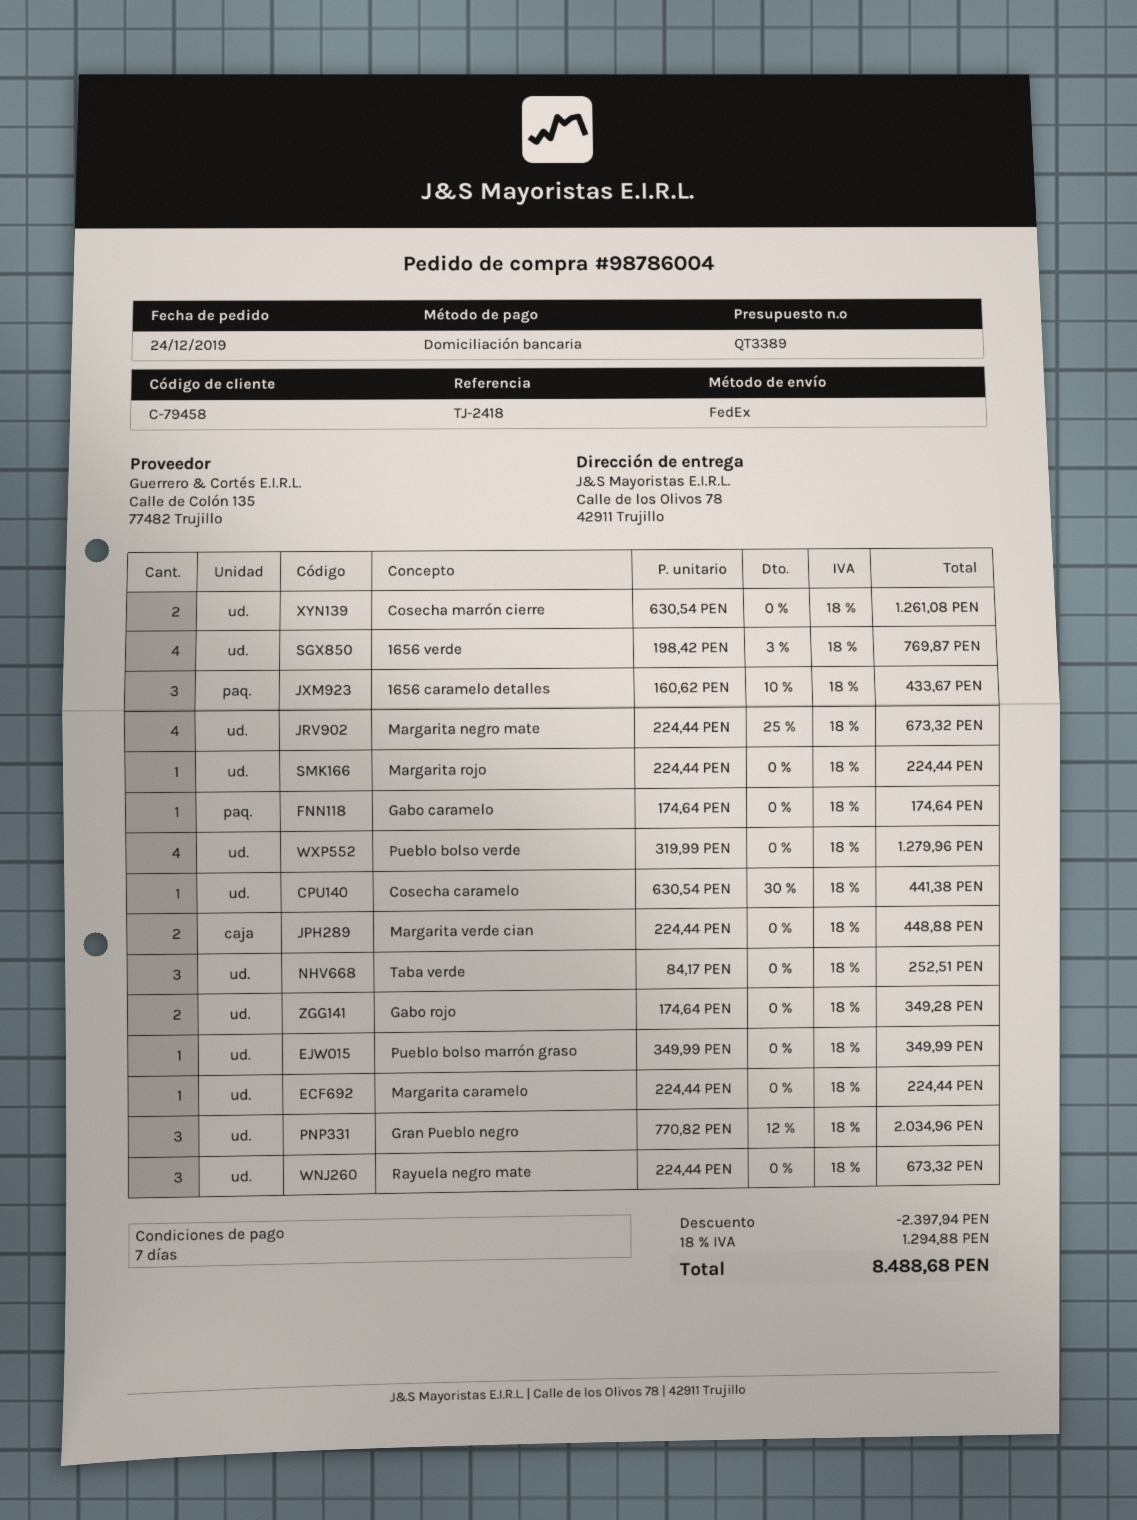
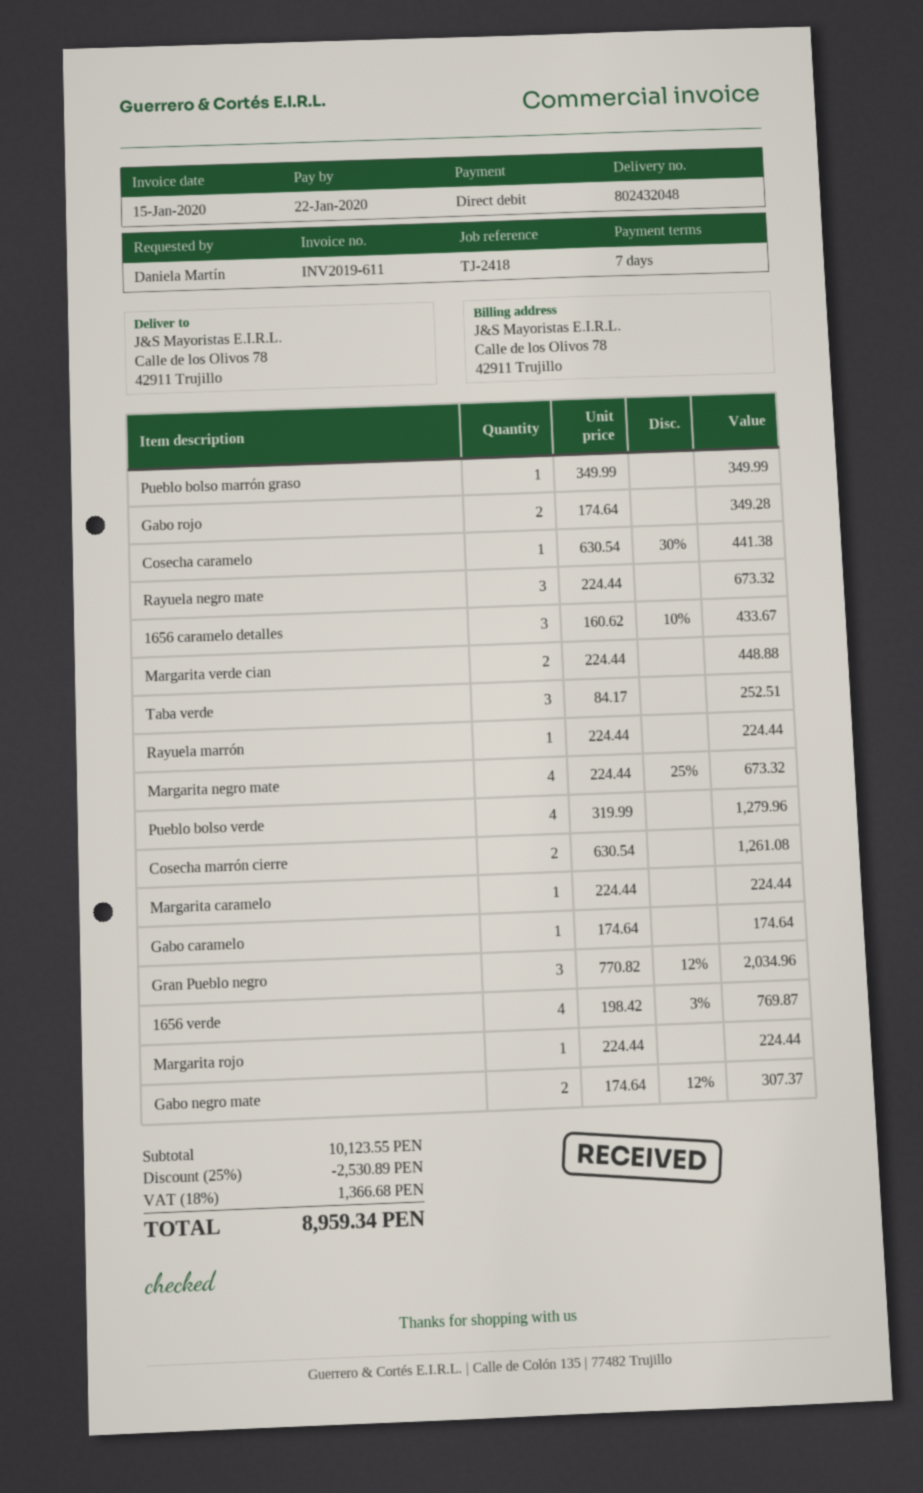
Rayuela marrón: none -> 1 x 224.44 = 224.44
Gabo negro mate: none -> 2 x 174.64 - 12% = 307.37
discount: 2397.94 -> 2530.89
tax: 18% = 1294.88 -> 18% = 1366.68
total: 8488.68 -> 8959.34

